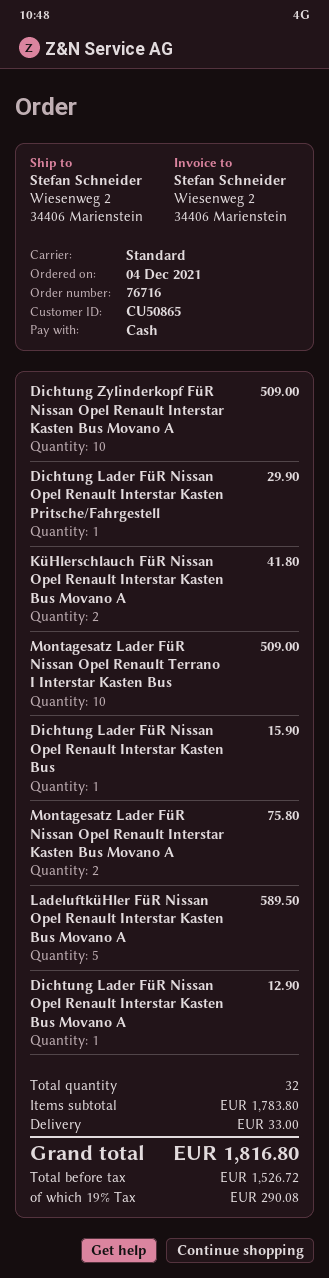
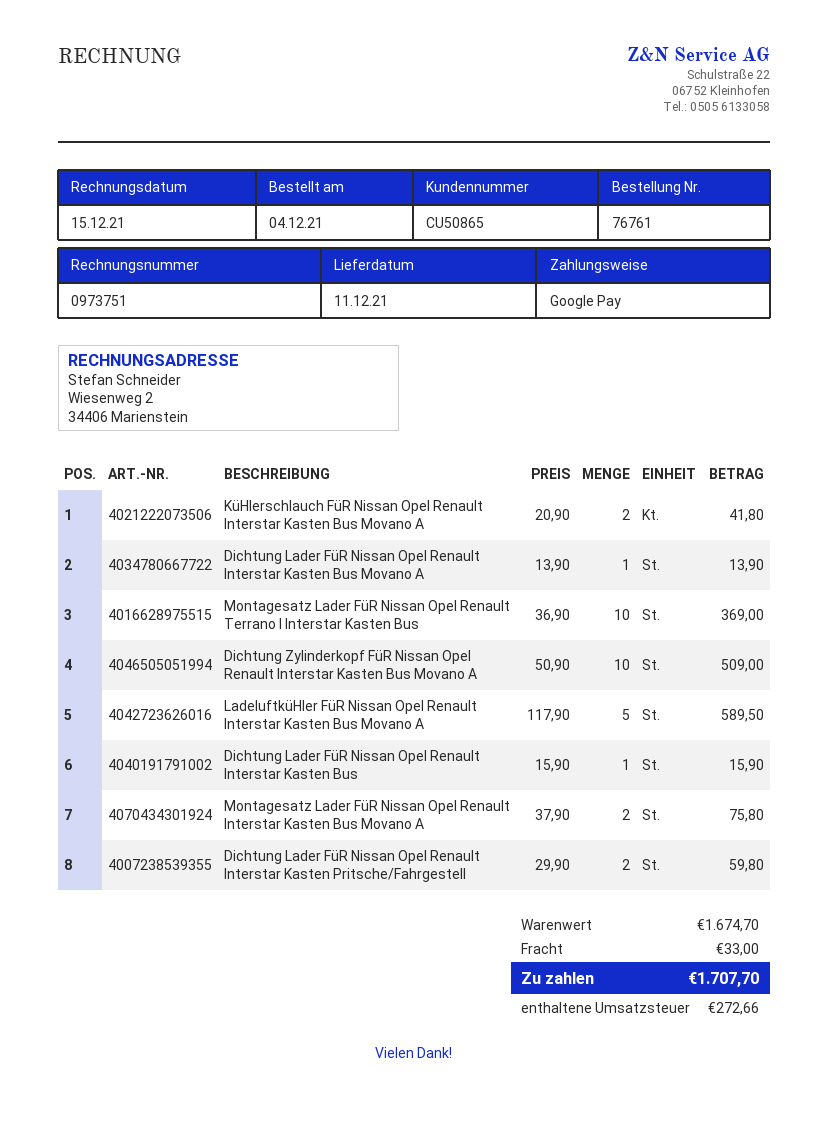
order number: 76716 -> 76761
payment method: cash -> Google Pay
Dichtung Lader FüR Nissan Opel Renault Interstar Kasten Pritsche/Fahrgestell: 1 for 29.90 -> 2 for 59.80
Montagesatz Lader FüR Nissan Opel Renault Terrano I Interstar Kasten Bus: 10 for 509.00 -> 10 for 369.00
Dichtung Lader FüR Nissan Opel Renault Interstar Kasten Bus Movano A: 1 for 12.90 -> 1 for 13.90
subtotal: 1783.80 -> 1674.70
tax: 290.08 -> 272.66
total: 1816.80 -> 1707.70

